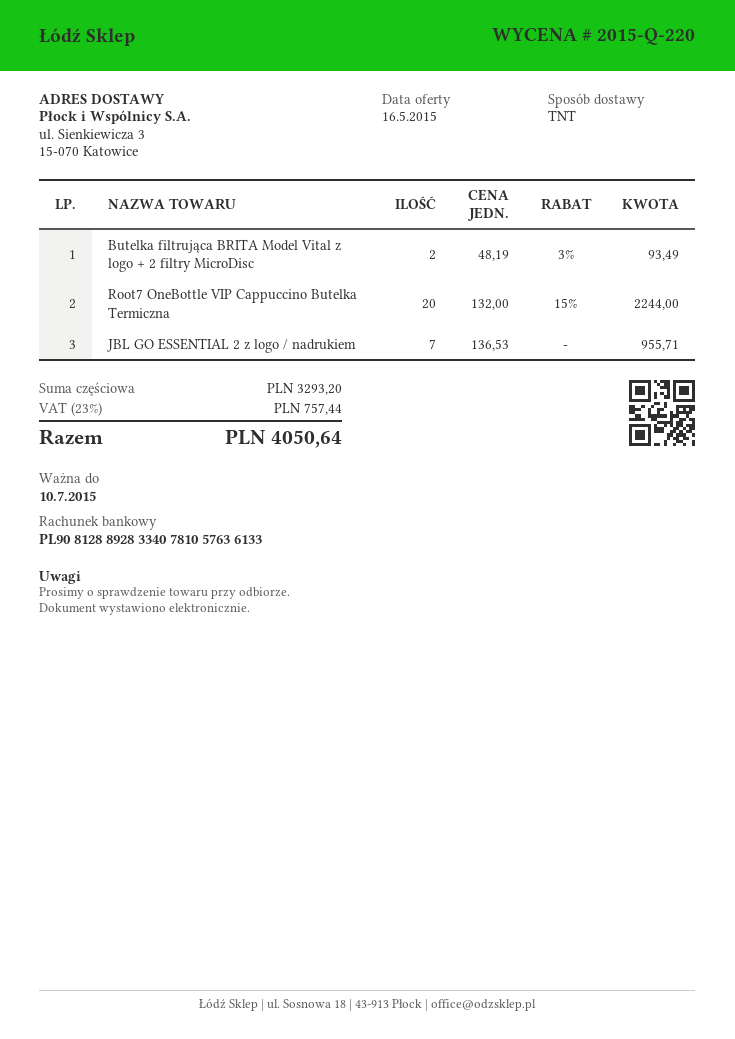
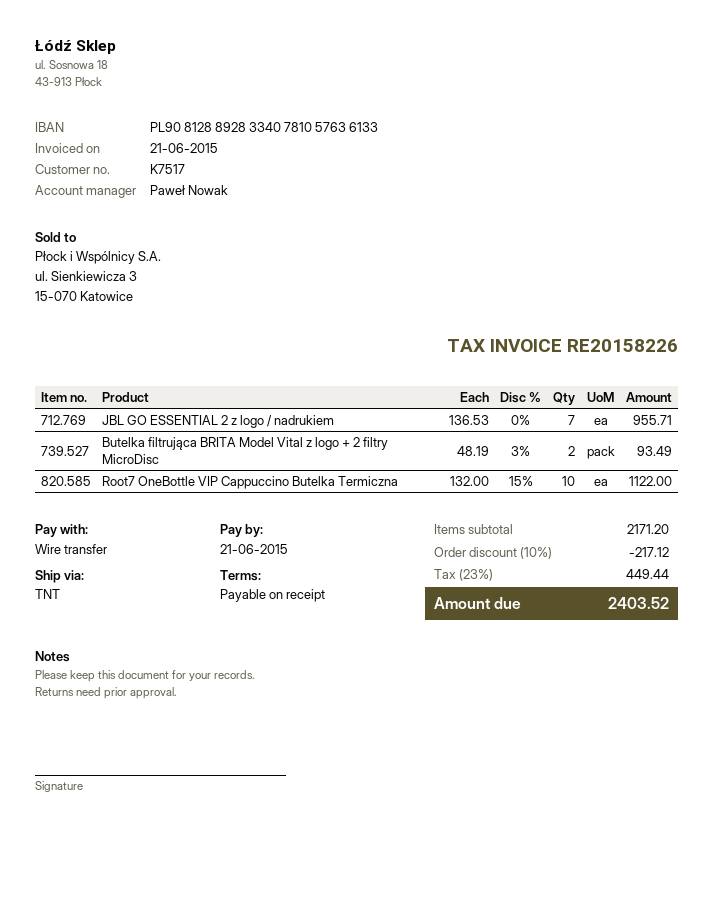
Root7 OneBottle VIP Cappuccino Butelka Termiczna: 20 x 132.00 - 15% = 2244.00 -> 10 x 132.00 - 15% = 1122.00
subtotal: 3293.20 -> 2171.20
discount: none -> 10% = 217.12
tax: 23% = 757.44 -> 23% = 449.44
total: 4050.64 -> 2403.52

